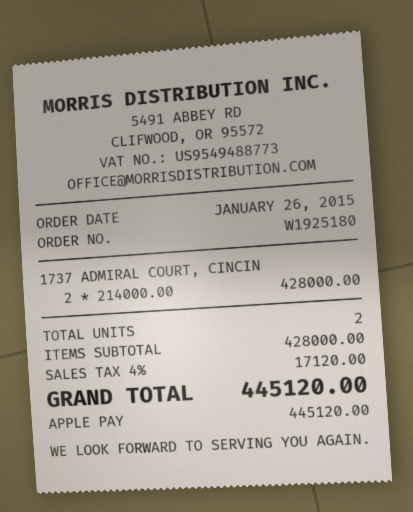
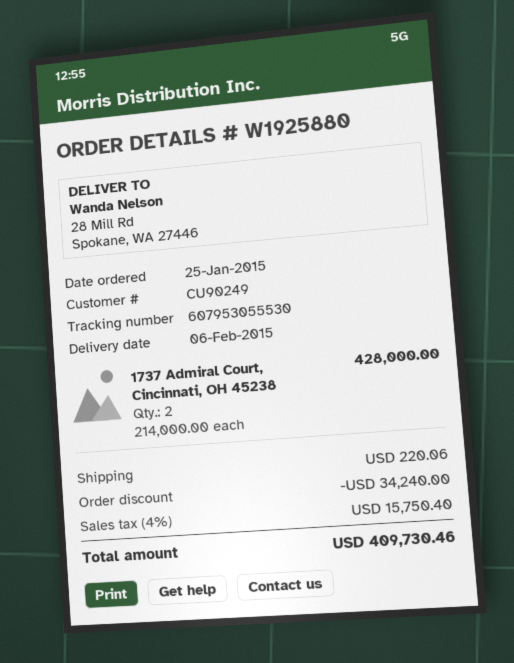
order number: W1925180 -> W1925880
order date: 2015-01-26 -> 2015-01-25
discount: none -> 34240.00
shipping: none -> 220.06
tax: 4% = 17120.00 -> 4% = 15750.40
total: 445120.00 -> 409730.46

